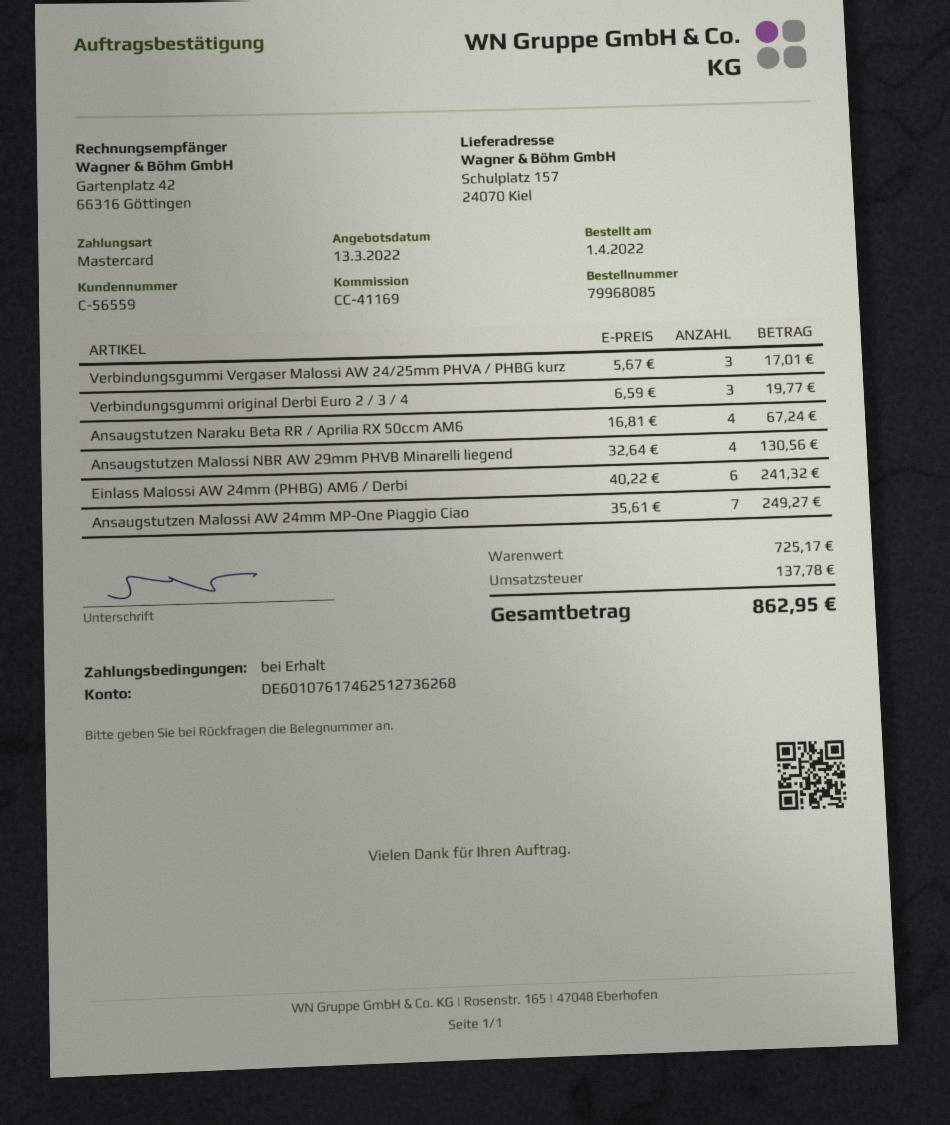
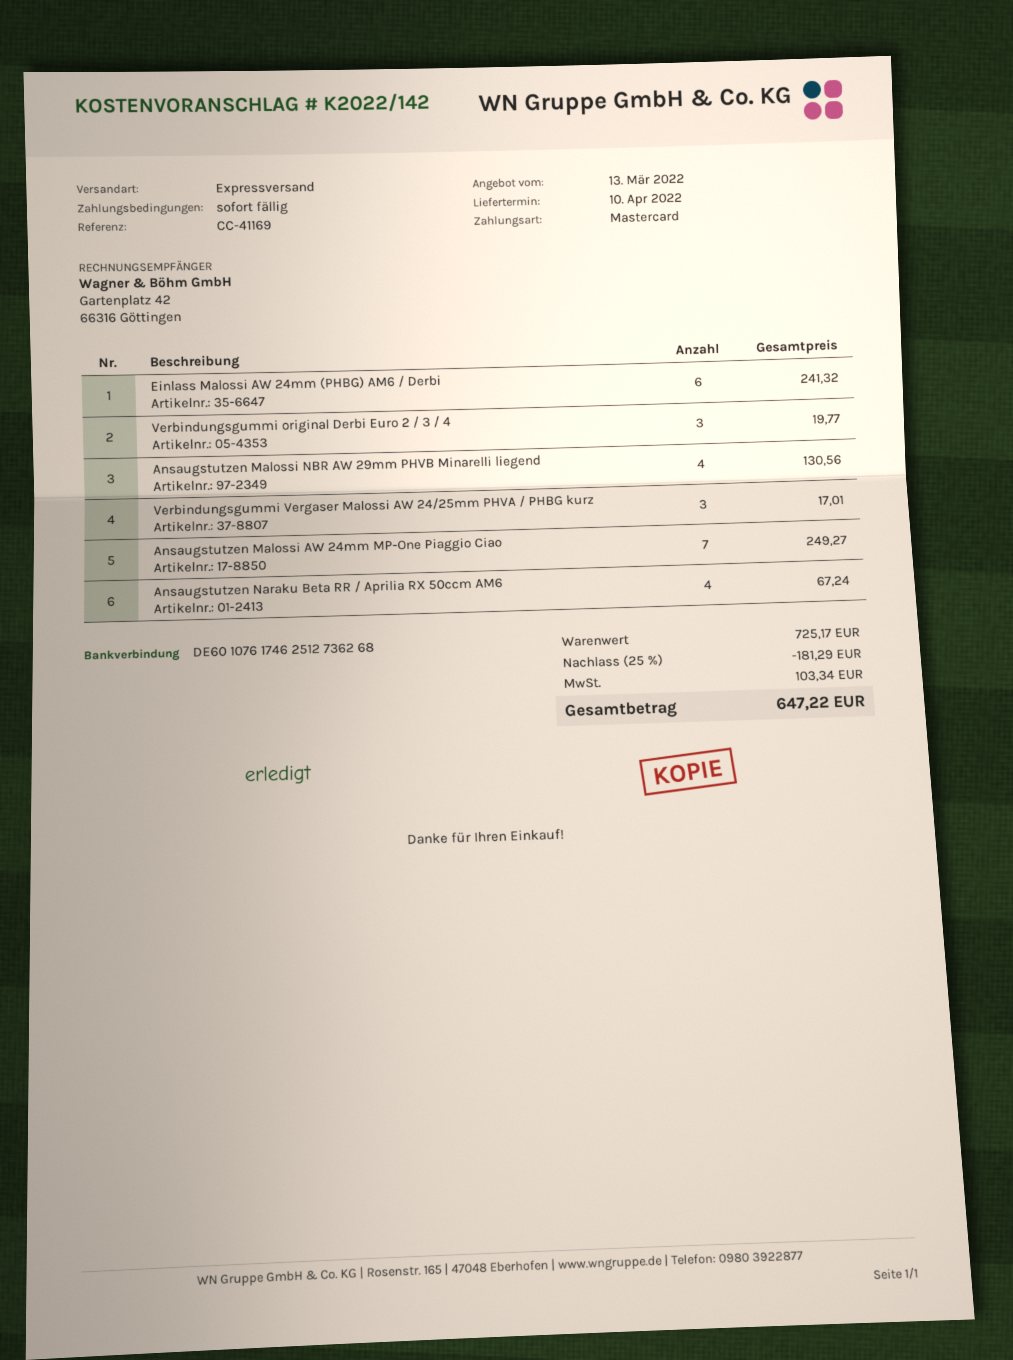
discount: none -> 25% = 181.29
tax: 137.78 -> 103.34
total: 862.95 -> 647.22

